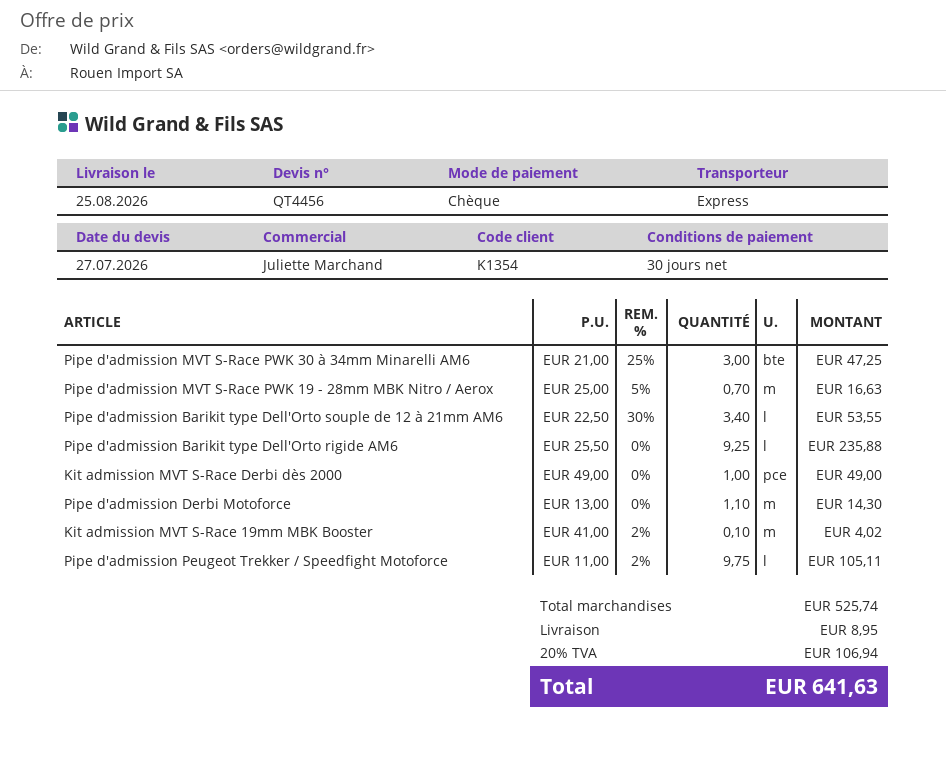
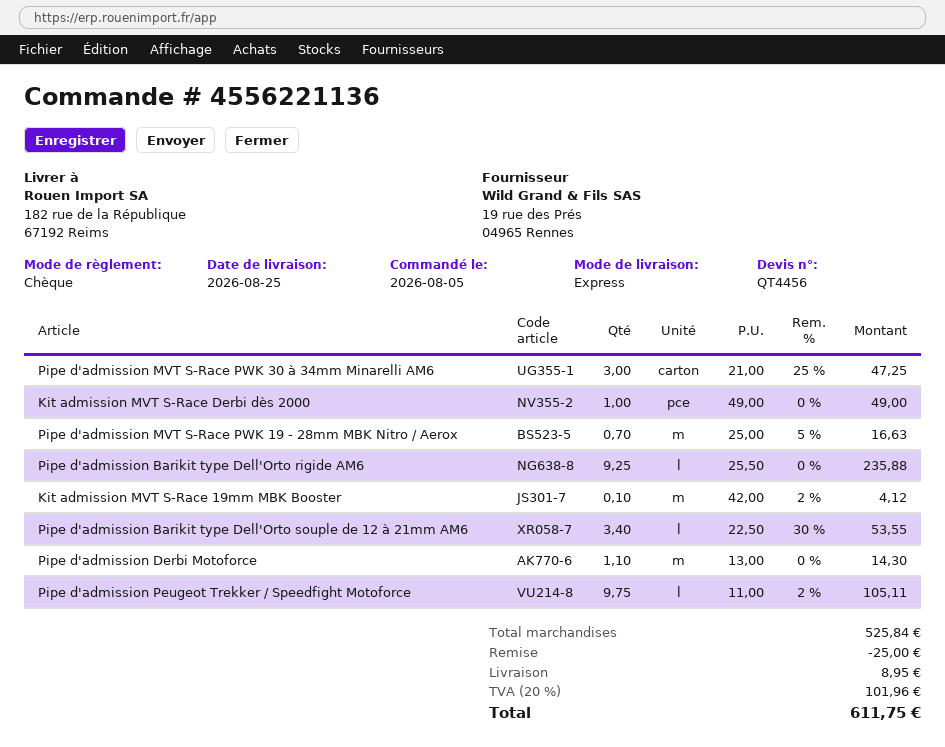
Kit admission MVT S-Race 19mm MBK Booster: 0.1 x 41.00 - 2% = 4.02 -> 0.1 x 42.00 - 2% = 4.12
subtotal: 525.74 -> 525.84
discount: none -> 25.00
tax: 20% = 106.94 -> 20% = 101.96
total: 641.63 -> 611.75

